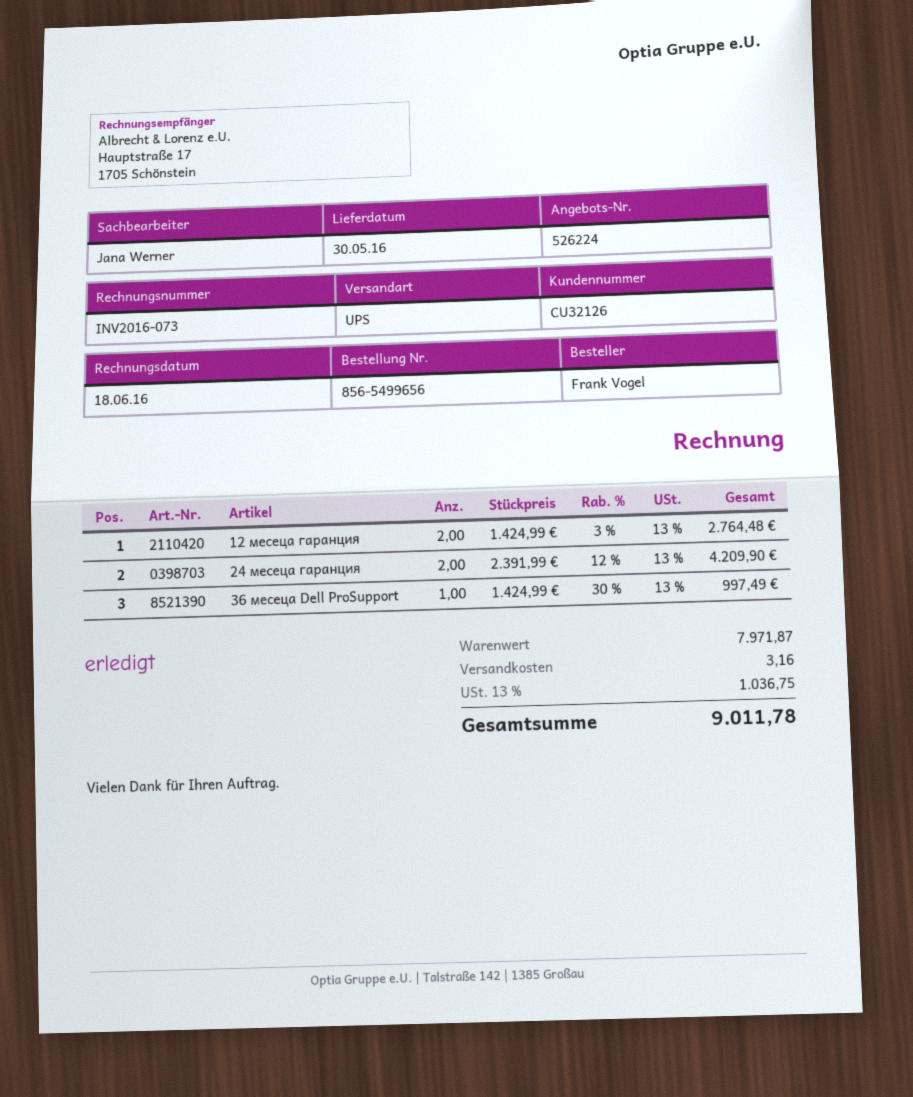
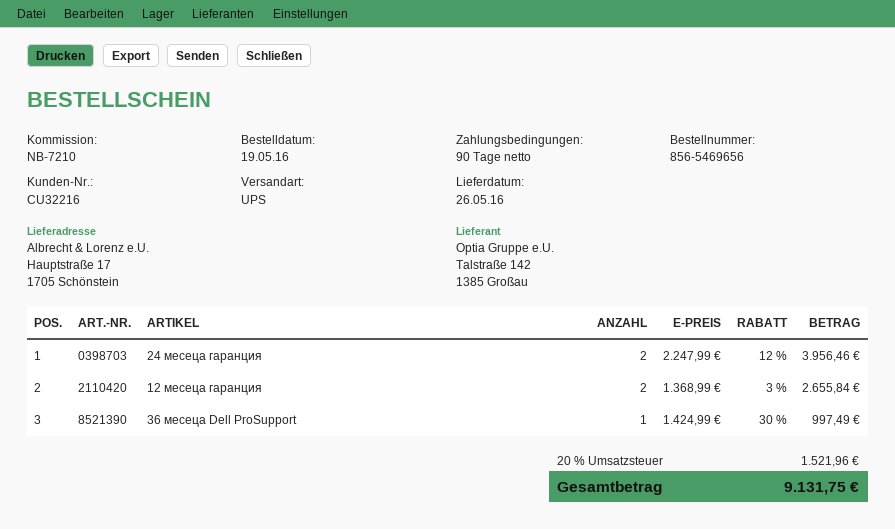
order number: 856-5499656 -> 856-5469656
delivery date: 2016-05-30 -> 2016-05-26
customer number: CU32126 -> CU32216
12 месеца гаранция: 2 x 1424.99 - 3% = 2764.48 -> 2 x 1368.99 - 3% = 2655.84
24 месеца гаранция: 2 x 2391.99 - 12% = 4209.90 -> 2 x 2247.99 - 12% = 3956.46
shipping: 3.16 -> none
tax: 13% = 1036.75 -> 20% = 1521.96
total: 9011.78 -> 9131.75

